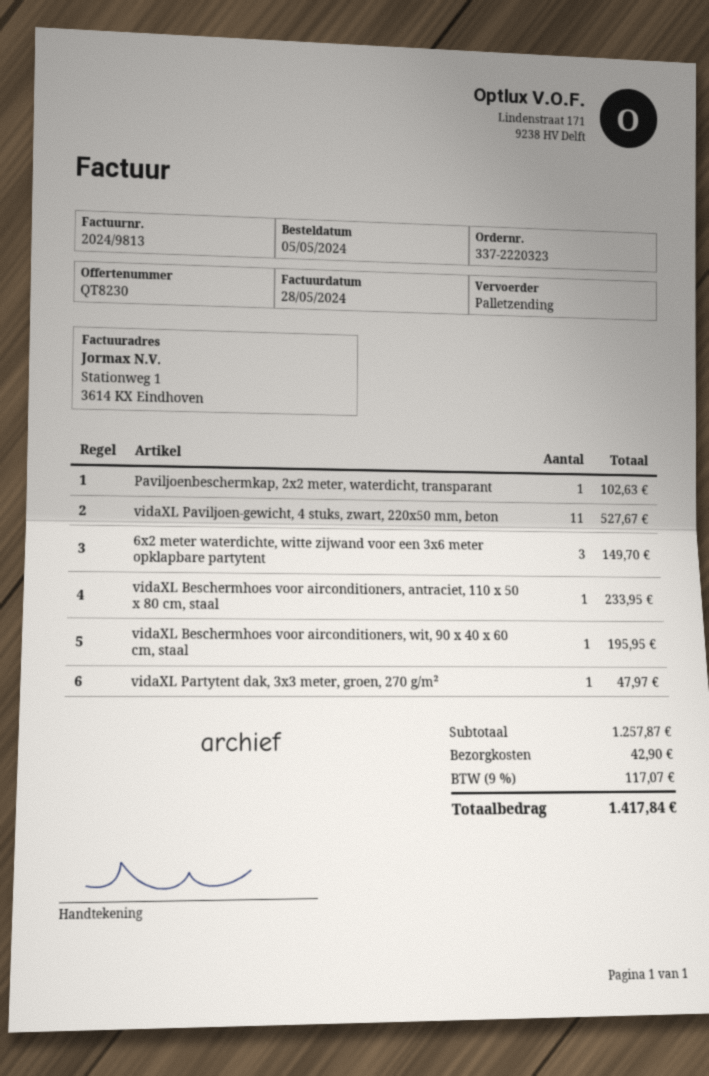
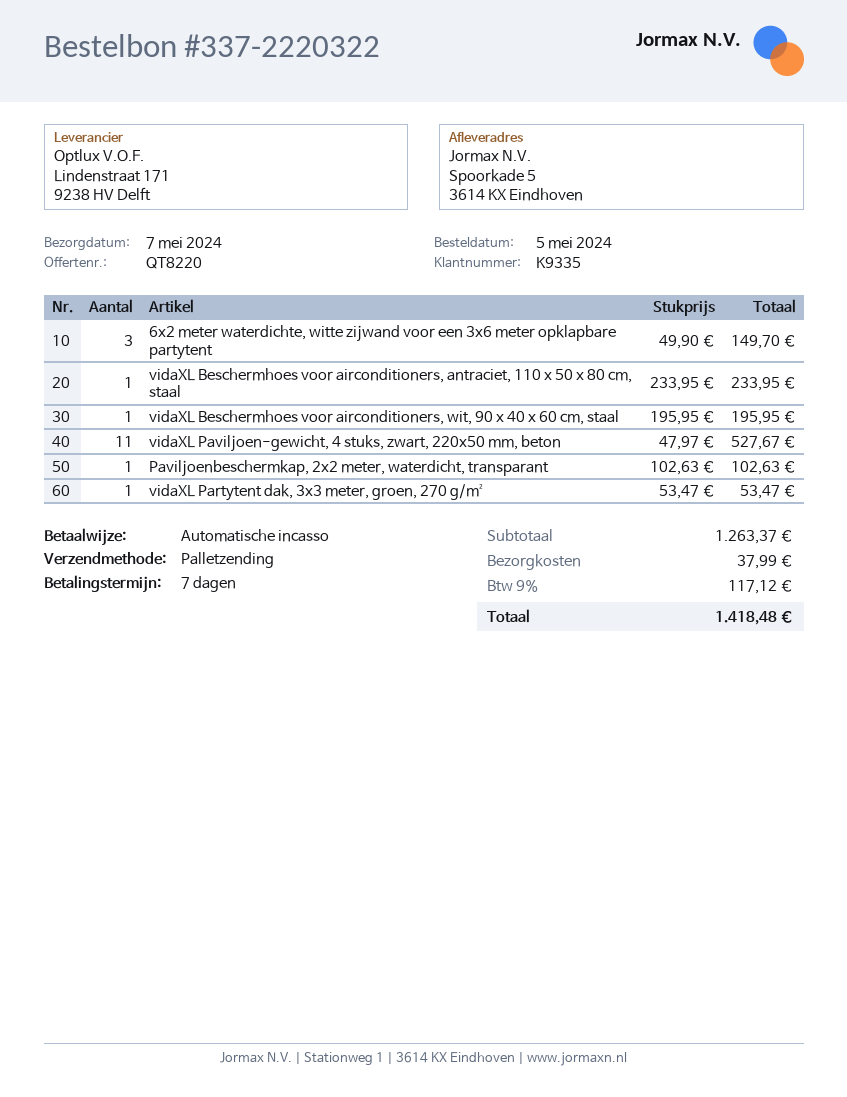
quote number: QT8230 -> QT8220
order number: 337-2220323 -> 337-2220322
vidaXL Partytent dak, 3x3 meter, groen, 270 g/m²: 1 for 47.97 -> 1 for 53.47
subtotal: 1257.87 -> 1263.37
shipping: 42.90 -> 37.99
tax: 9% = 117.07 -> 9% = 117.12
total: 1417.84 -> 1418.48

